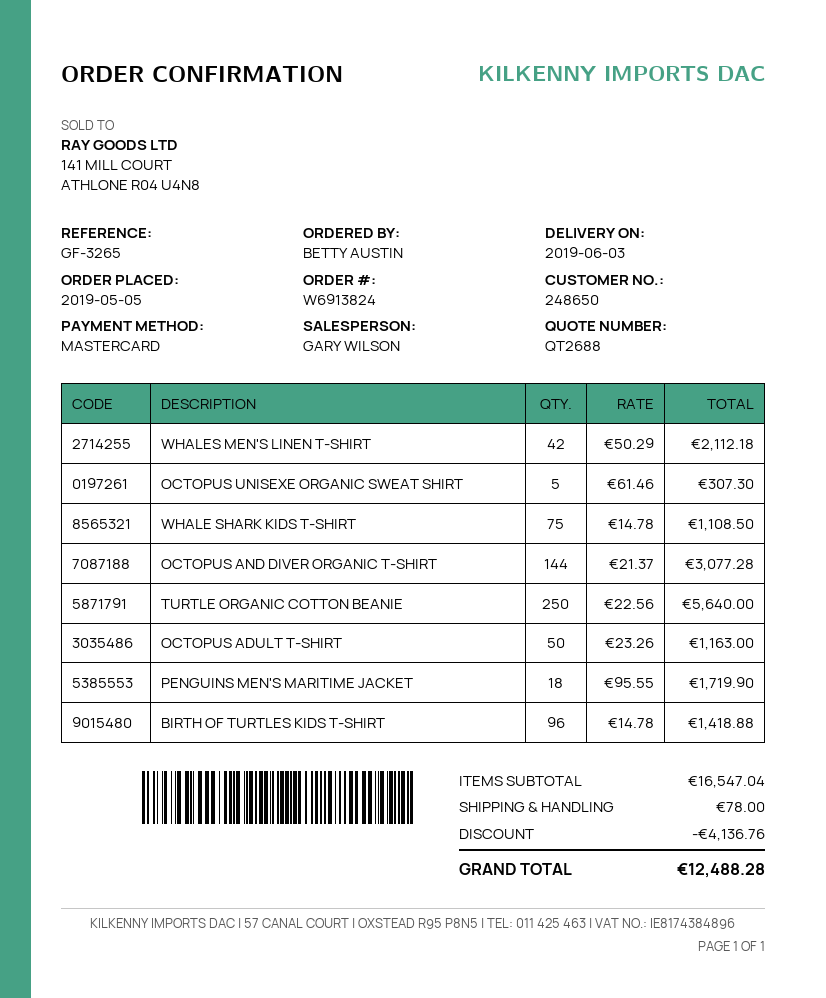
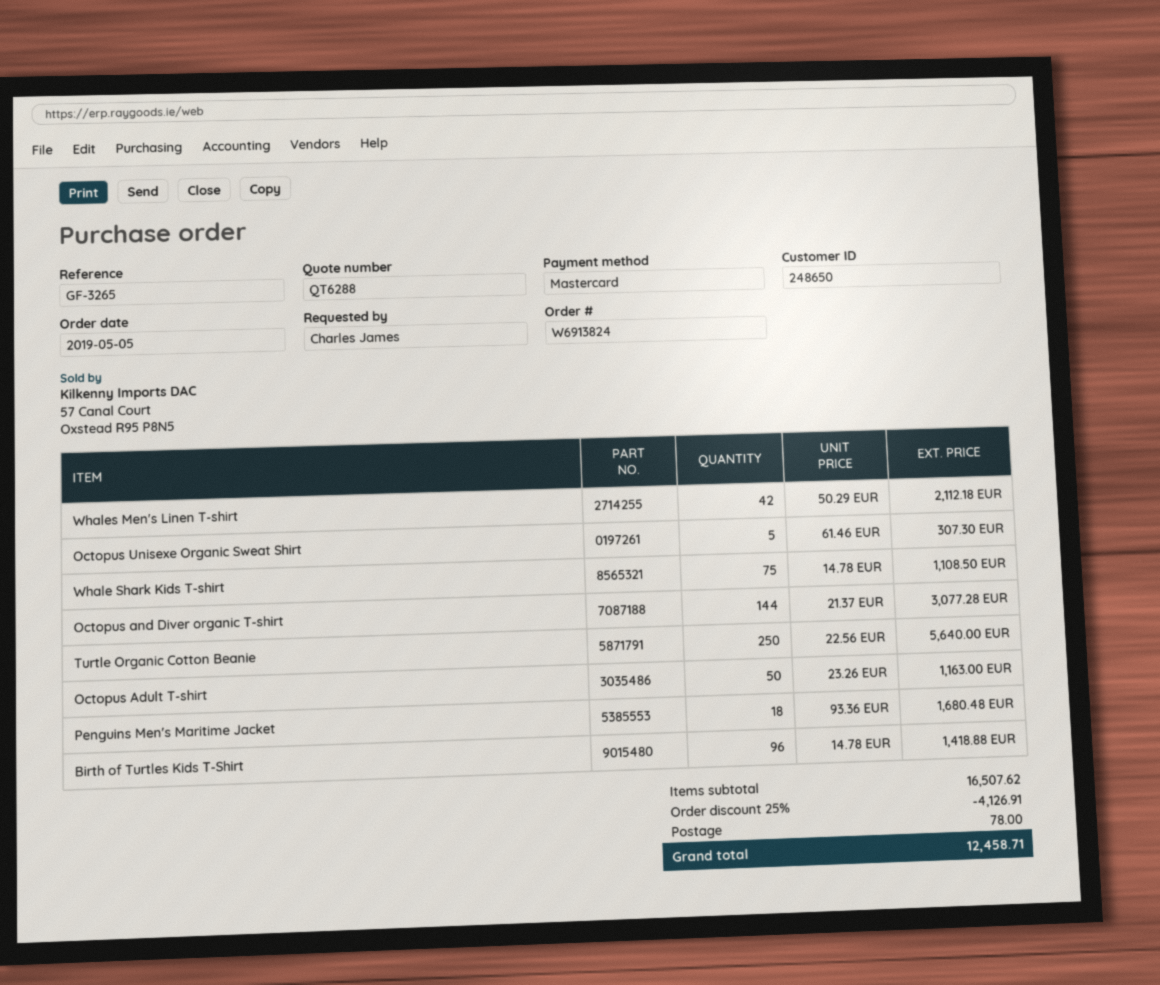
quote number: QT2688 -> QT6288
ordered by: BETTY AUSTIN -> Charles James
PENGUINS MEN'S MARITIME JACKET: 18 x 95.55 = 1719.90 -> 18 x 93.36 = 1680.48
subtotal: 16547.04 -> 16507.62
discount: 4136.76 -> 4126.91
total: 12488.28 -> 12458.71

